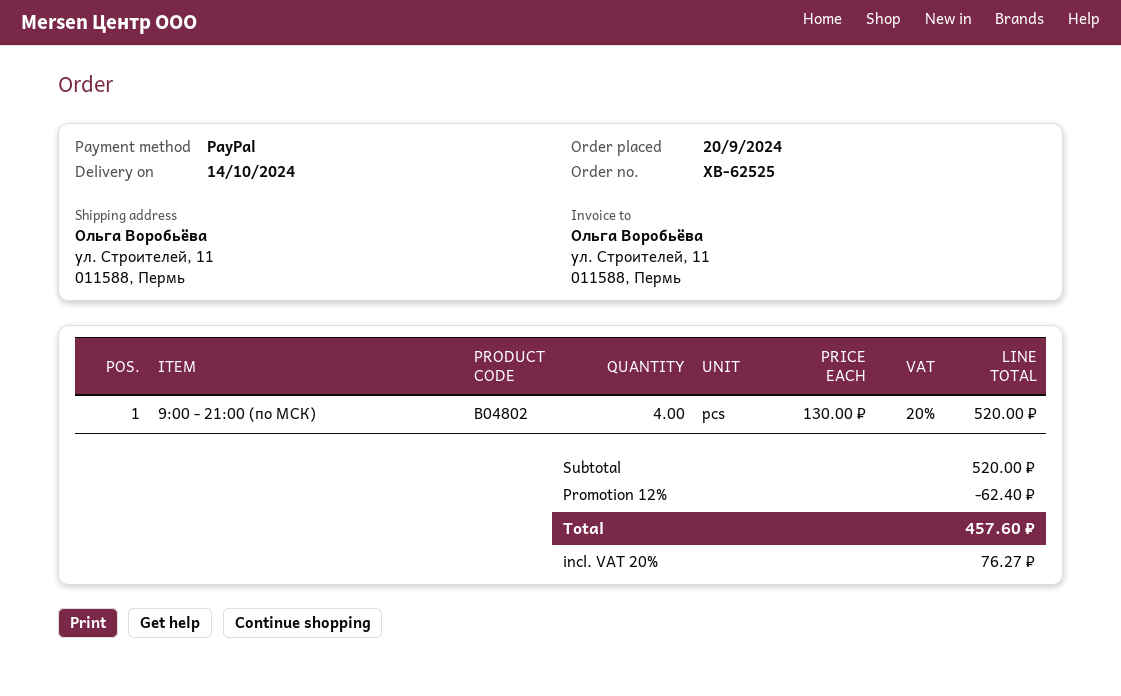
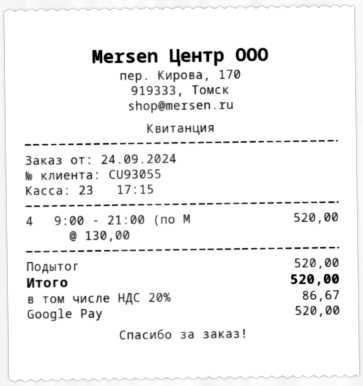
order date: 2024-09-20 -> 2024-09-24
payment method: PayPal -> Google Pay
discount: 12% = 62.40 -> none
tax: 20% = 76.27 -> 20% = 86.67
total: 457.60 -> 520.00

